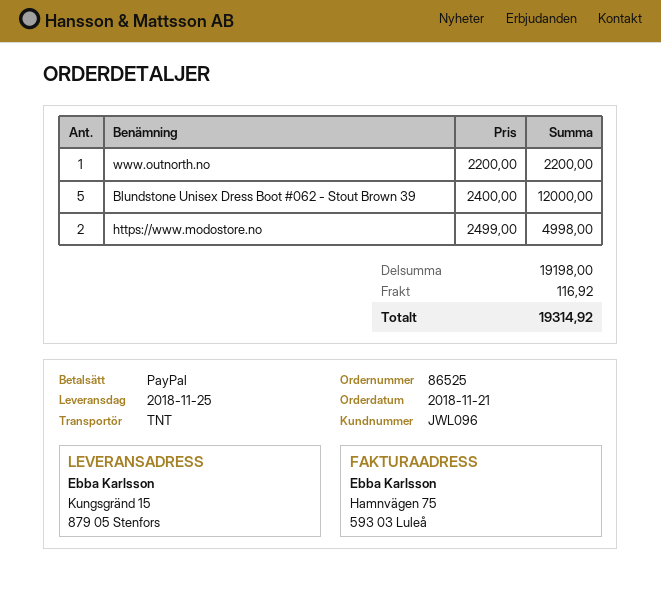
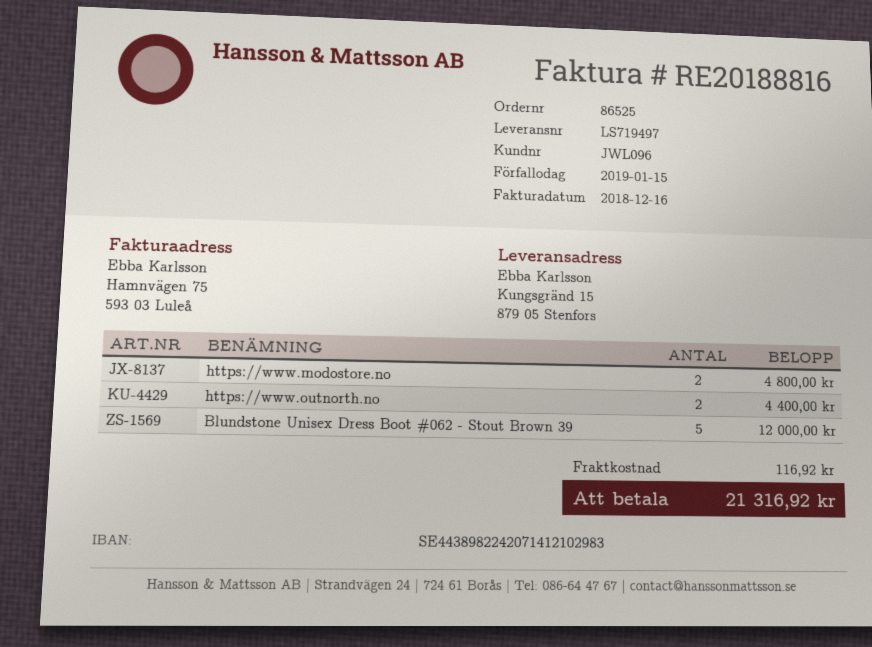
www.outnorth.no: 1 for 2200.00 -> none
https://www.modostore.no: 2 for 4998.00 -> 2 for 4800.00
https://www.outnorth.no: none -> 2 for 4400.00
total: 19314.92 -> 21316.92

